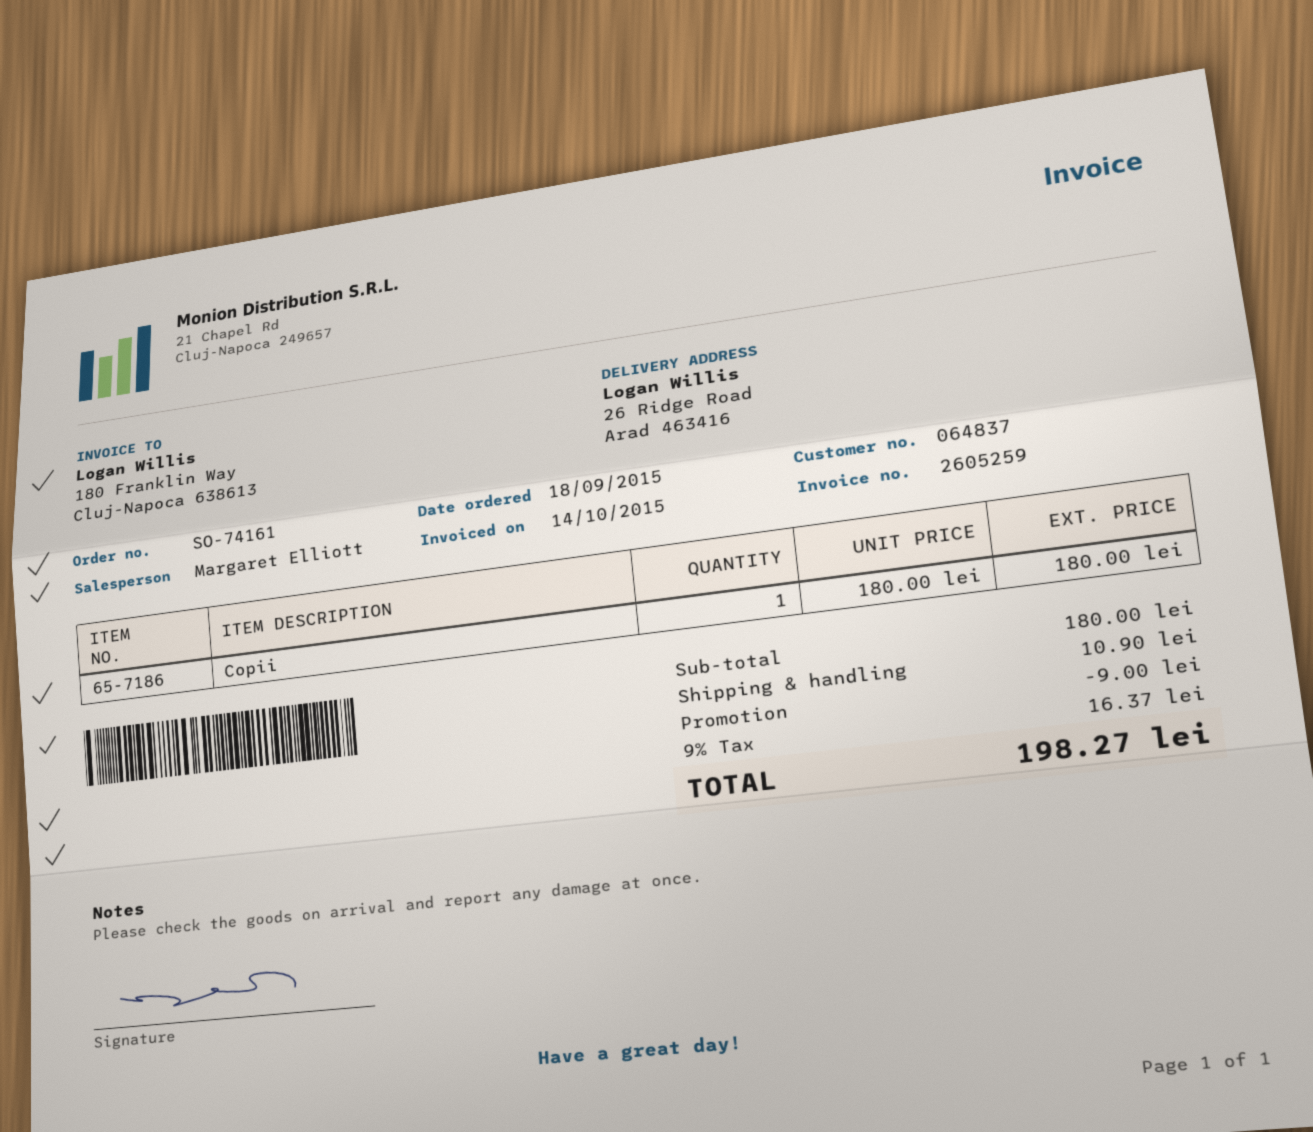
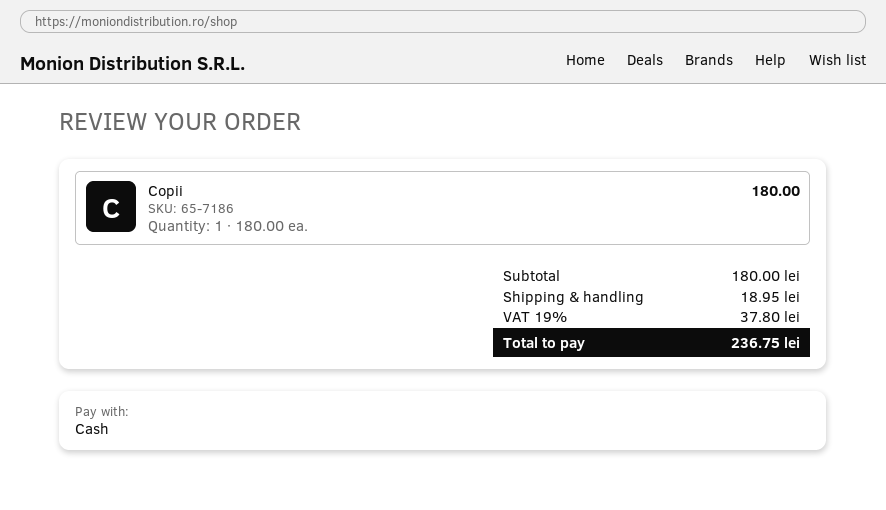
discount: 9.00 -> none
shipping: 10.90 -> 18.95
tax: 9% = 16.37 -> 19% = 37.80
total: 198.27 -> 236.75

